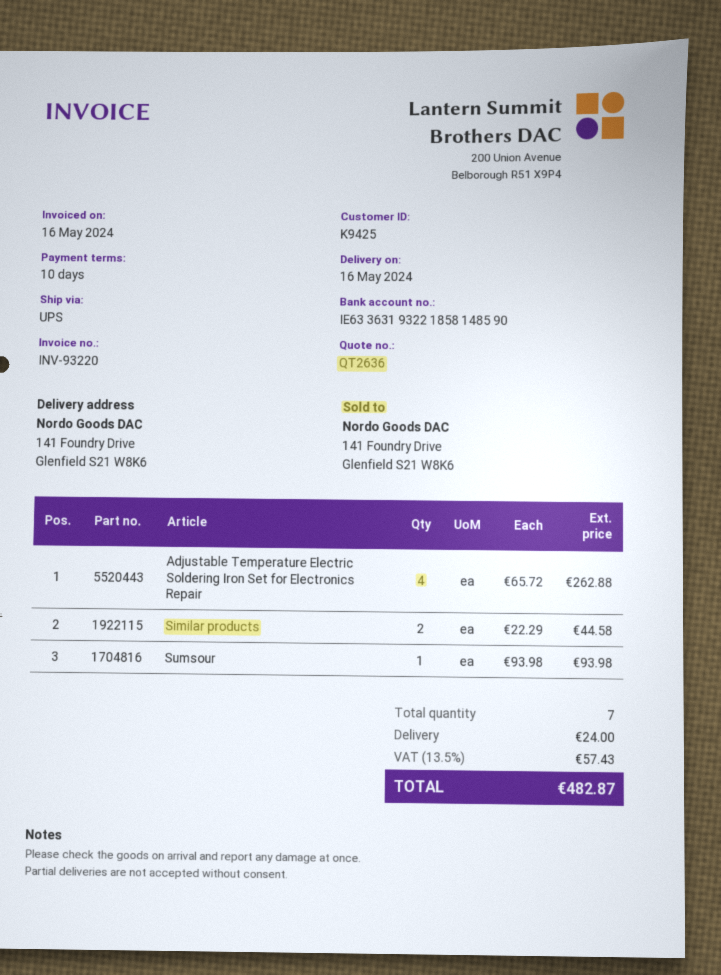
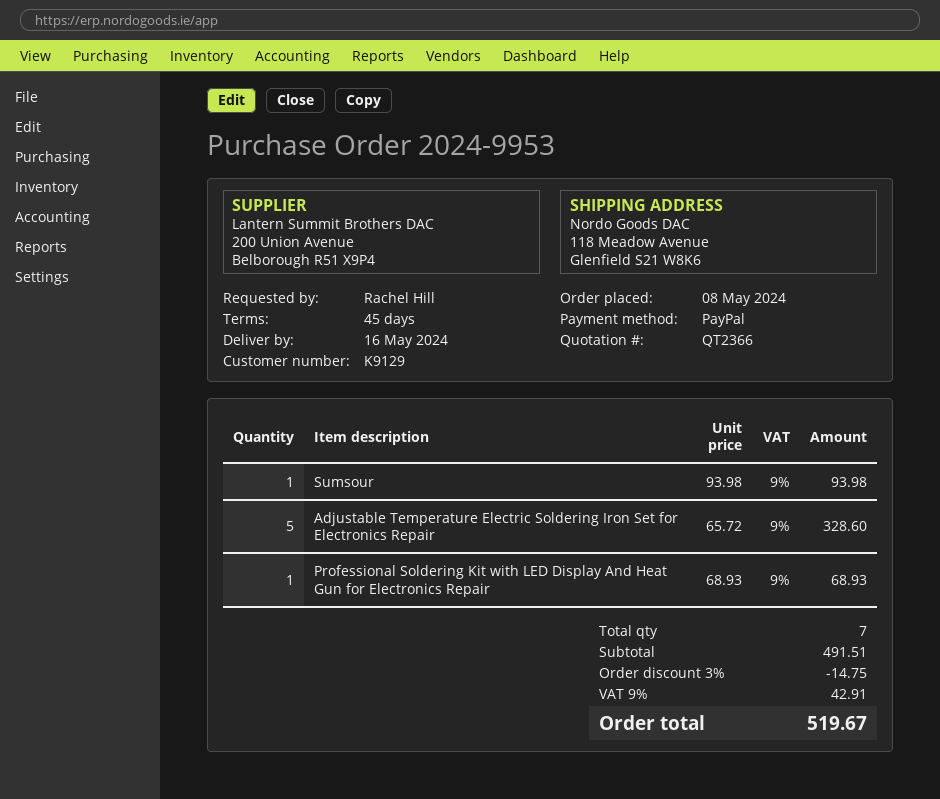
quote number: QT2636 -> QT2366
payment terms: 10 days -> 45 days
customer number: K9425 -> K9129
ship to: 141 Foundry Drive, Glenfield S21 W8K6 -> 118 Meadow Avenue, Glenfield S21 W8K6
Adjustable Temperature Electric Soldering Iron Set for Electronics Repair: 4 x 65.72 = 262.88 -> 5 x 65.72 = 328.60
Similar products: 2 x 22.29 = 44.58 -> none
Professional Soldering Kit with LED Display And Heat Gun for Electronics Repair: none -> 1 x 68.93 = 68.93
discount: none -> 3% = 14.75
shipping: 24.00 -> none
tax: 13.5% = 57.43 -> 9% = 42.91
total: 482.87 -> 519.67

